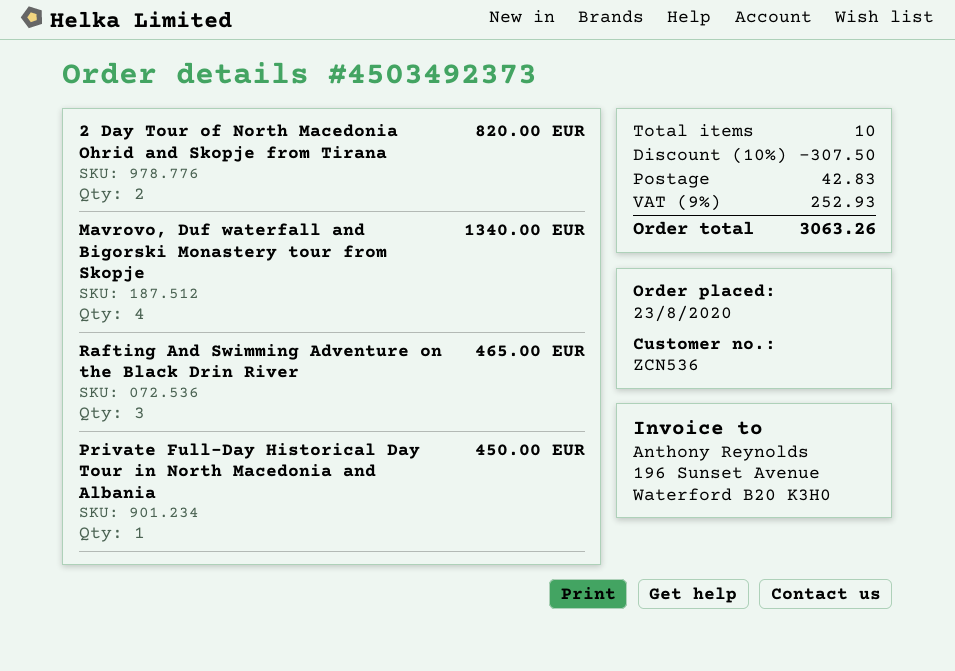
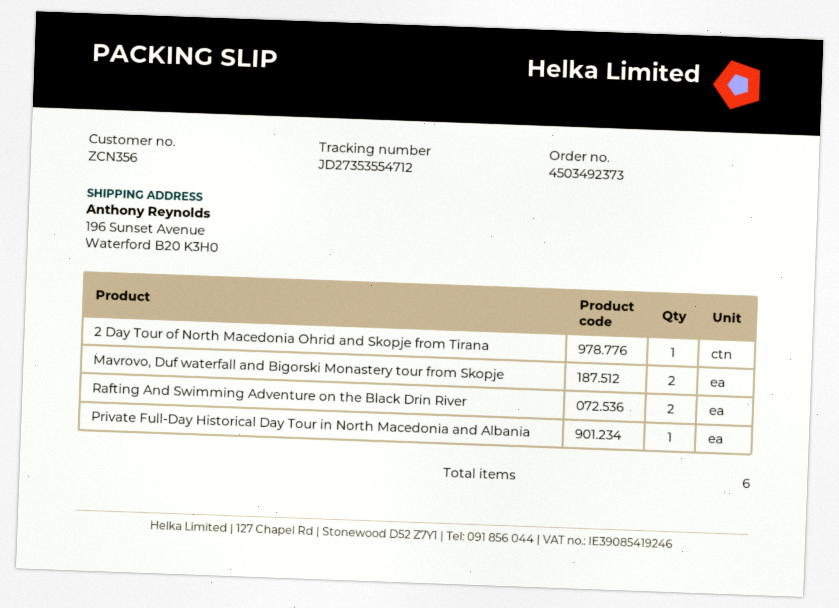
customer number: ZCN536 -> ZCN356
2 Day Tour of North Macedonia Ohrid and Skopje from Tirana: 2 -> 1
Mavrovo, Duf waterfall and Bigorski Monastery tour from Skopje: 4 -> 2
Rafting And Swimming Adventure on the Black Drin River: 3 -> 2
total quantity: 10 -> 6

